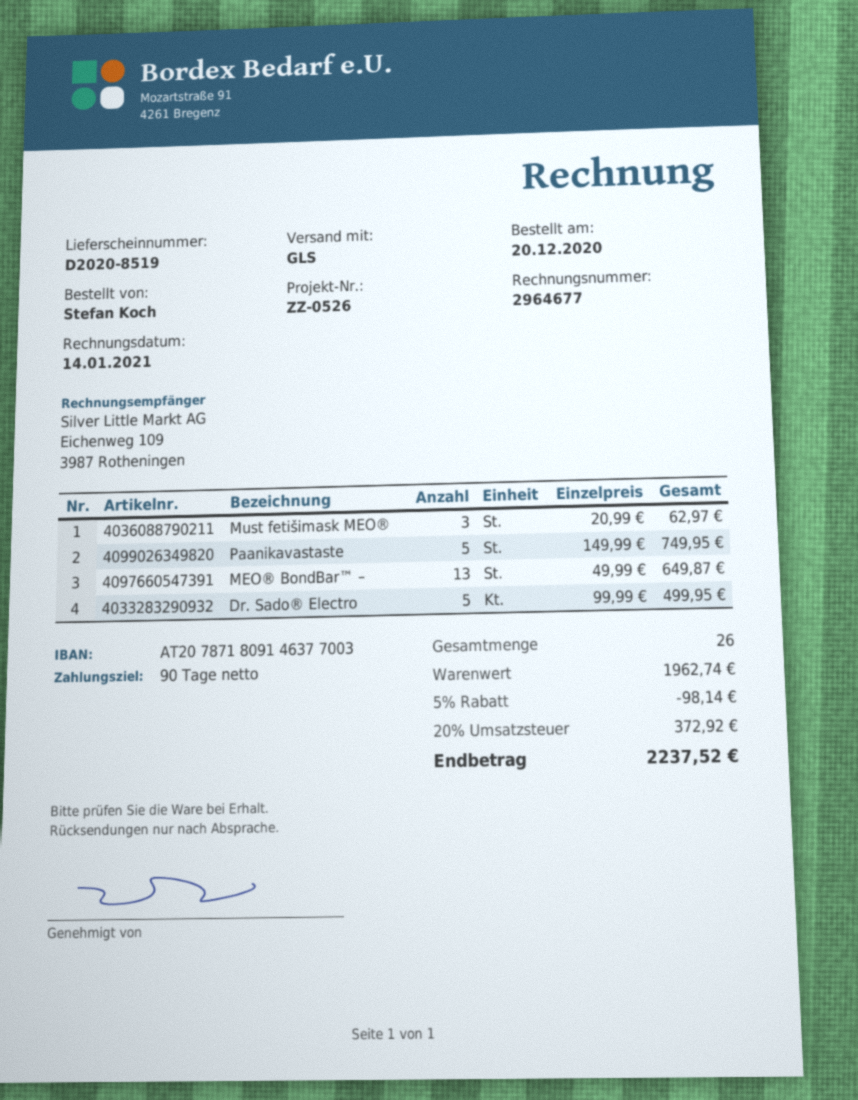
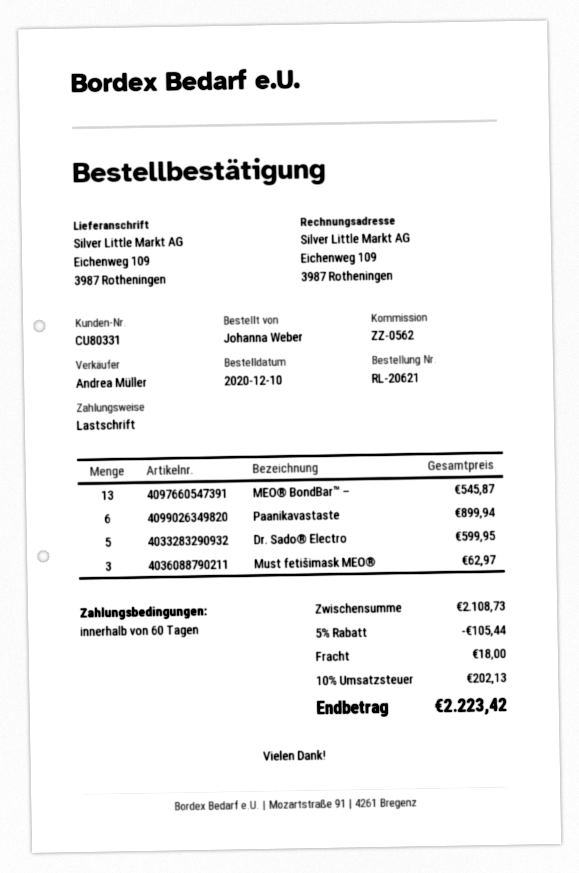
order date: 2020-12-20 -> 2020-12-10
payment terms: 90 days -> 60 days
reference: ZZ-0526 -> ZZ-0562
ordered by: Stefan Koch -> Johanna Weber
Paanikavastaste: 5 for 749.95 -> 6 for 899.94
MEO® BondBar™ –: 13 for 649.87 -> 13 for 545.87
Dr. Sado® Electro: 5 for 499.95 -> 5 for 599.95
subtotal: 1962.74 -> 2108.73
discount: 5% = 98.14 -> 5% = 105.44
shipping: none -> 18.00
tax: 20% = 372.92 -> 10% = 202.13
total: 2237.52 -> 2223.42

